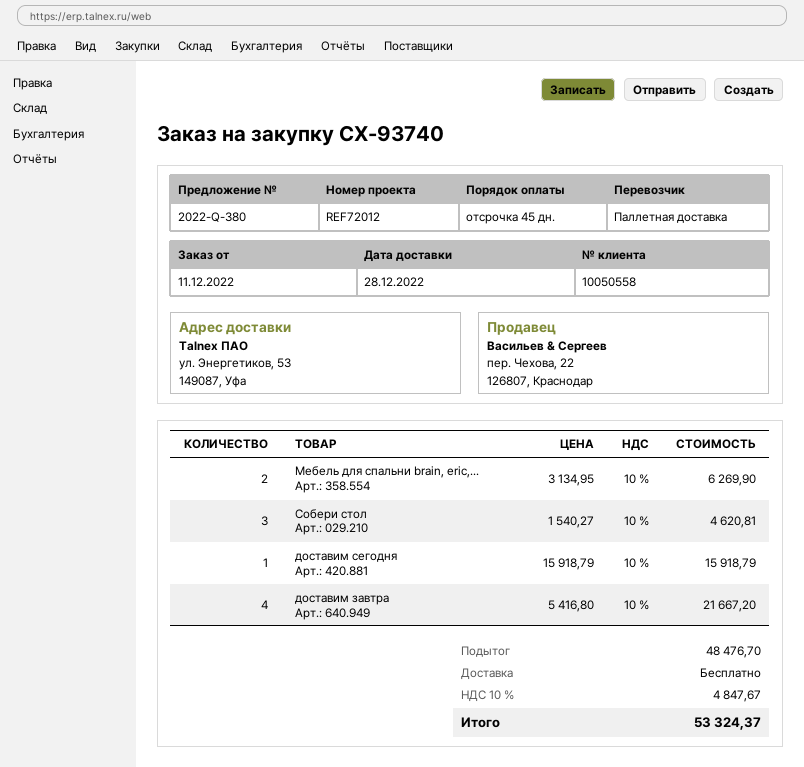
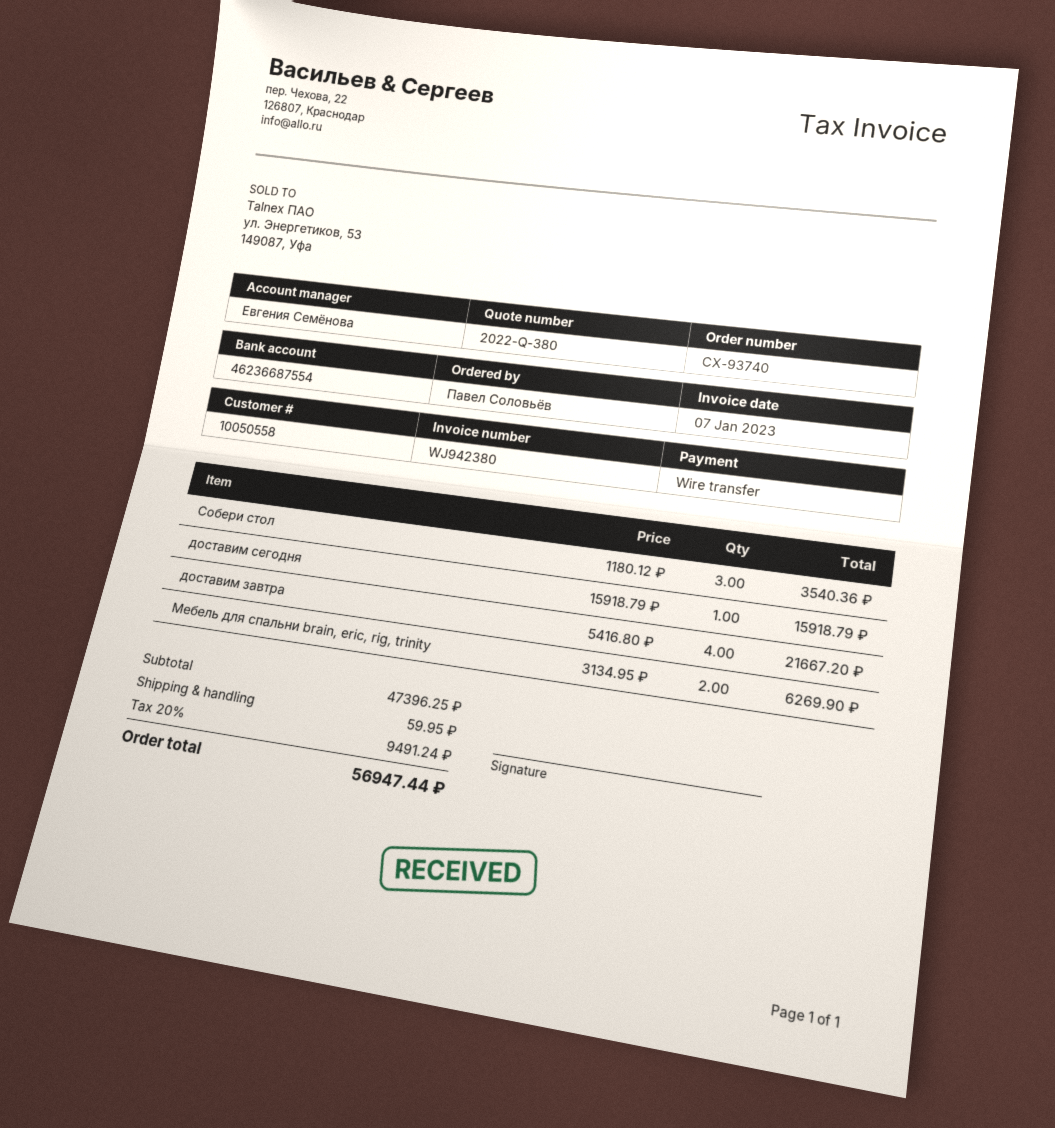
Собери стол: 3 x 1540.27 = 4620.81 -> 3 x 1180.12 = 3540.36
subtotal: 48476.70 -> 47396.25
shipping: 0.00 -> 59.95
tax: 10% = 4847.67 -> 20% = 9491.24
total: 53324.37 -> 56947.44

